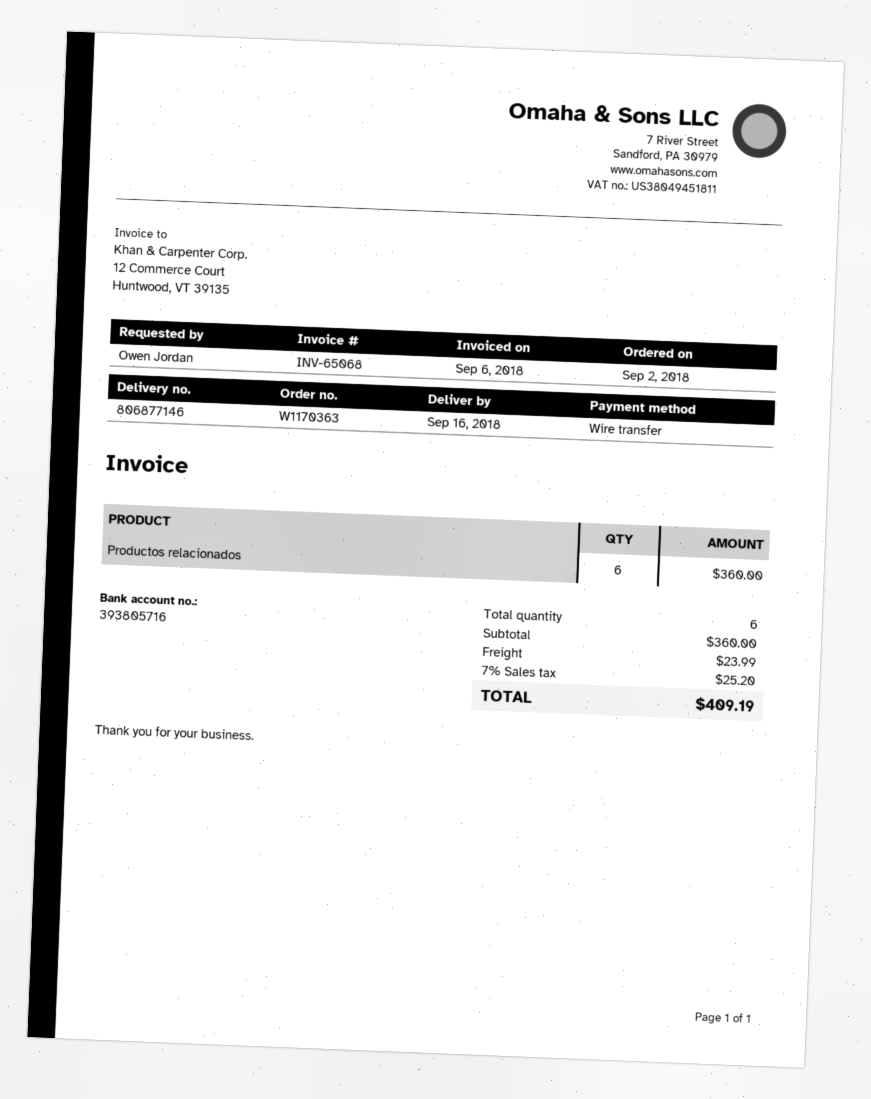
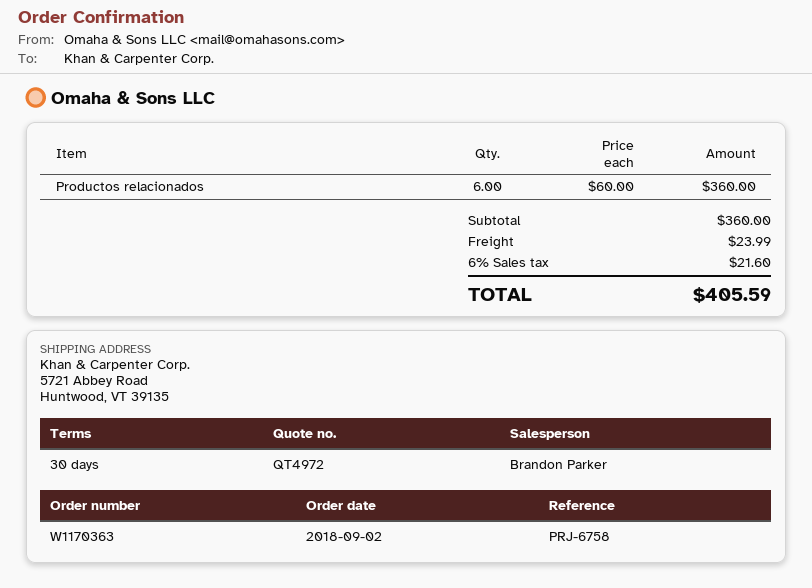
tax: 7% = 25.20 -> 6% = 21.60
total: 409.19 -> 405.59

